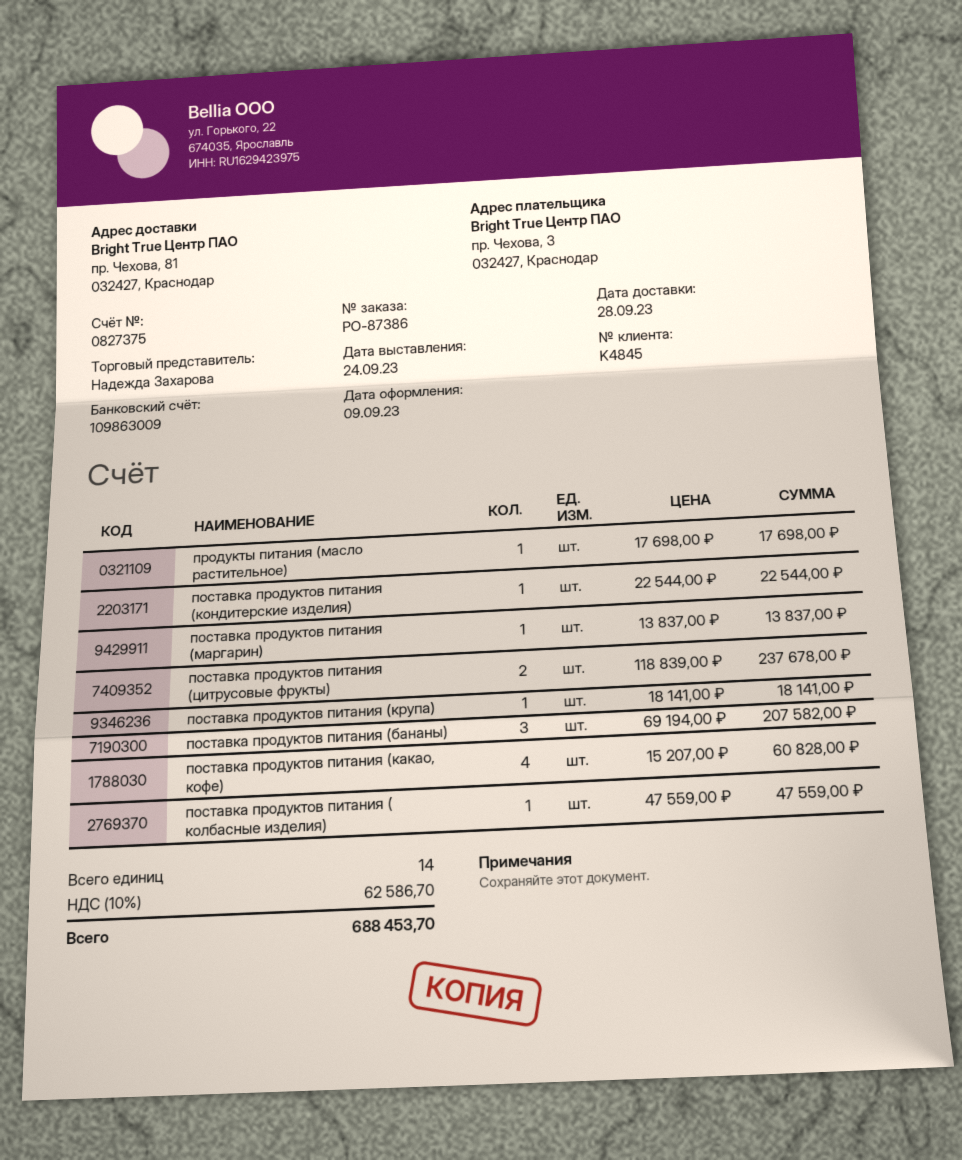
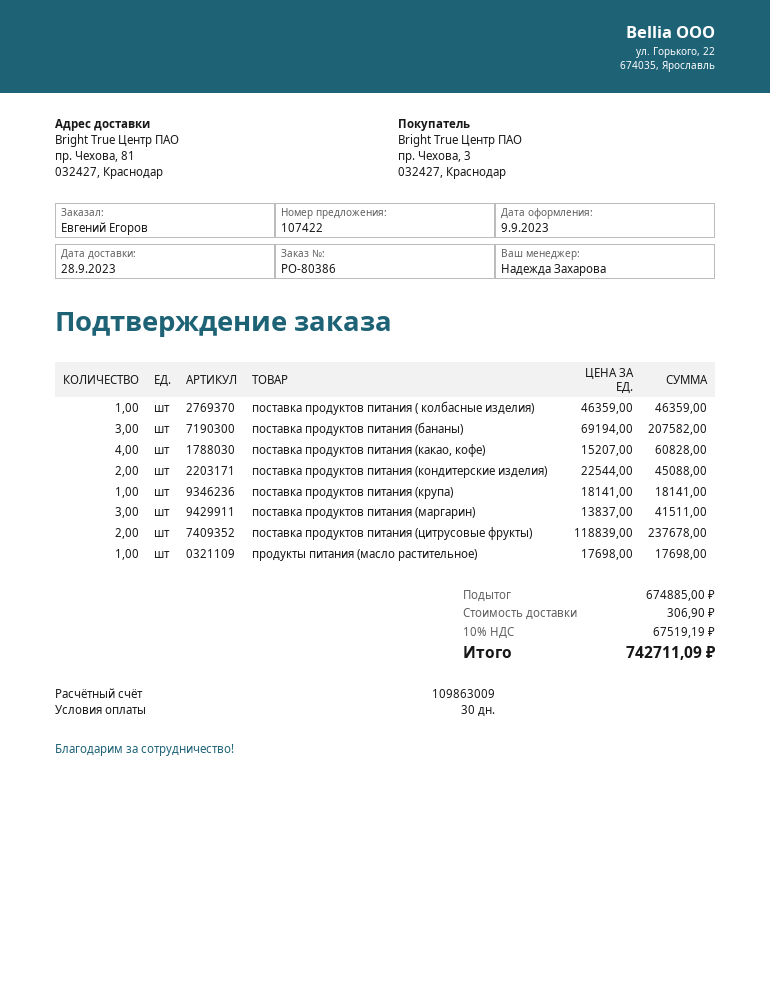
order number: PO-87386 -> PO-80386
поставка продуктов питания (кондитерские изделия): 1 x 22544.00 = 22544.00 -> 2 x 22544.00 = 45088.00
поставка продуктов питания (маргарин): 1 x 13837.00 = 13837.00 -> 3 x 13837.00 = 41511.00
поставка продуктов питания ( колбасные изделия): 1 x 47559.00 = 47559.00 -> 1 x 46359.00 = 46359.00
shipping: none -> 306.90
tax: 10% = 62586.70 -> 10% = 67519.19
total: 688453.70 -> 742711.09

